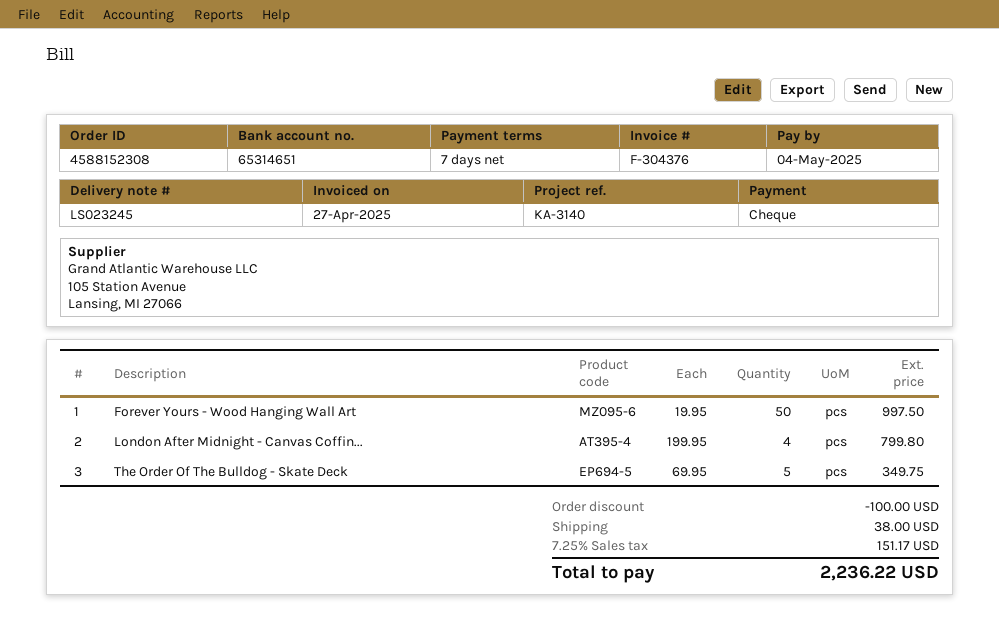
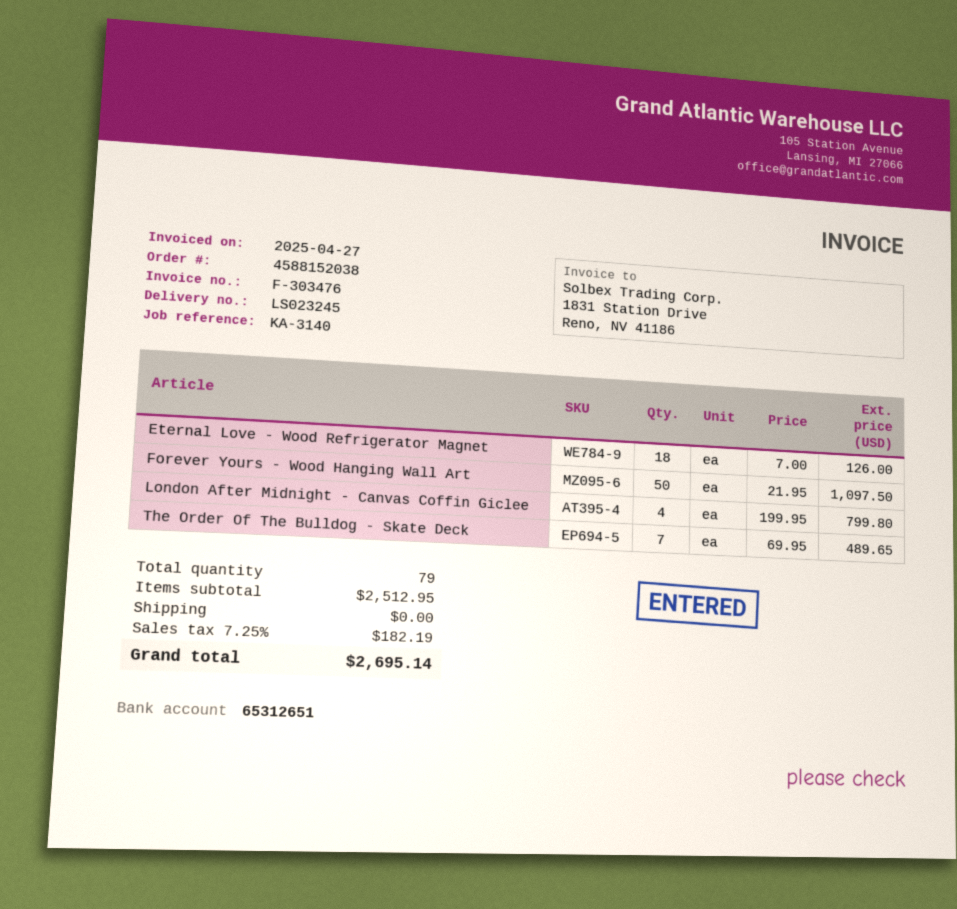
order number: 4588152308 -> 4588152038
invoice number: F-304376 -> F-303476
bank account: 65314651 -> 65312651
Forever Yours - Wood Hanging Wall Art: 50 x 19.95 = 997.50 -> 50 x 21.95 = 1097.50
The Order Of The Bulldog - Skate Deck: 5 x 69.95 = 349.75 -> 7 x 69.95 = 489.65
Eternal Love - Wood Refrigerator Magnet: none -> 18 x 7.00 = 126.00
discount: 100.00 -> none
shipping: 38.00 -> 0.00
tax: 7.25% = 151.17 -> 7.25% = 182.19
total: 2236.22 -> 2695.14

